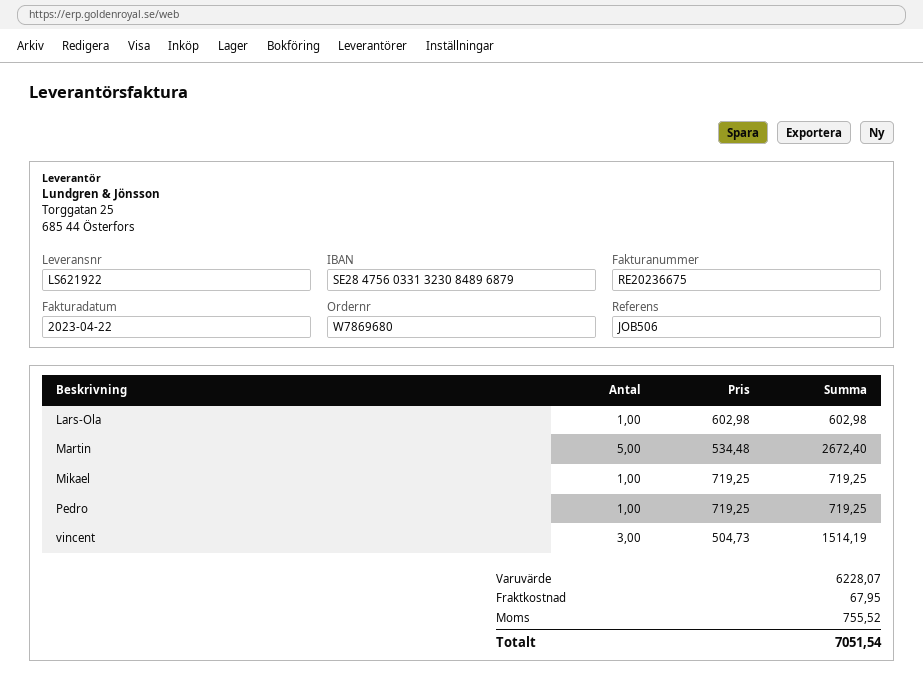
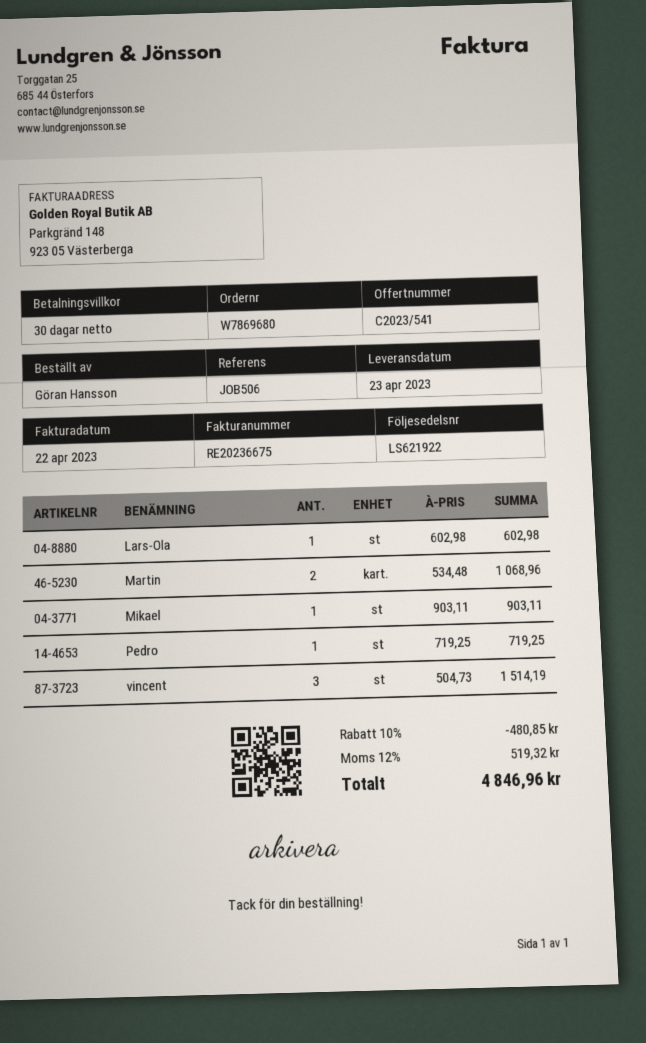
Martin: 5 x 534.48 = 2672.40 -> 2 x 534.48 = 1068.96
Mikael: 1 x 719.25 = 719.25 -> 1 x 903.11 = 903.11
discount: none -> 10% = 480.85
shipping: 67.95 -> none
tax: 755.52 -> 519.32
total: 7051.54 -> 4846.96

